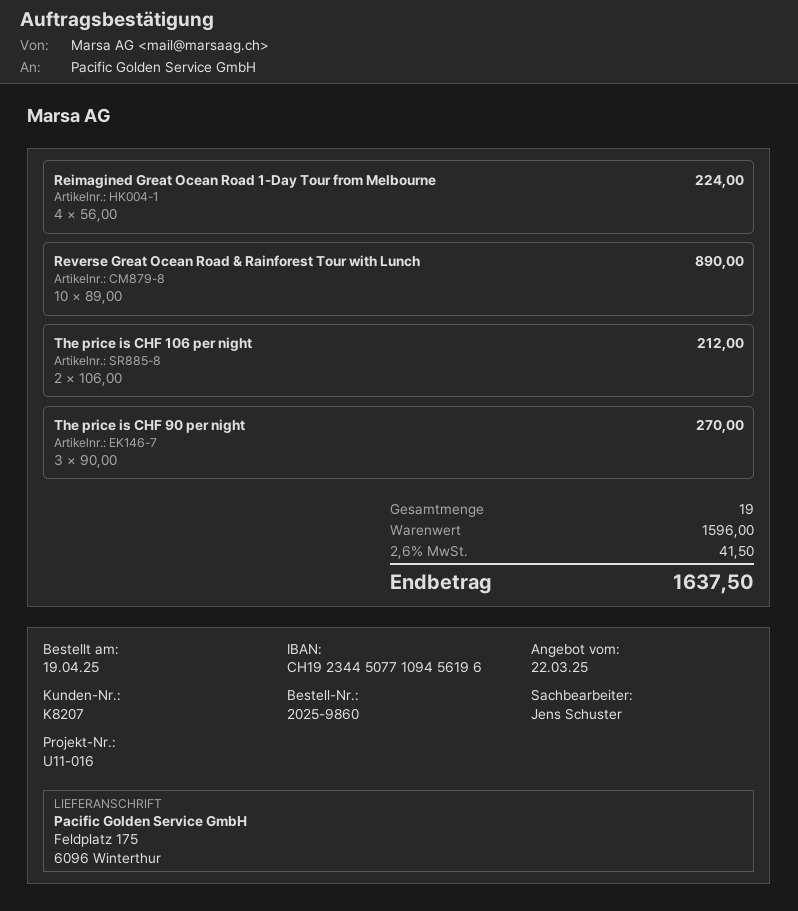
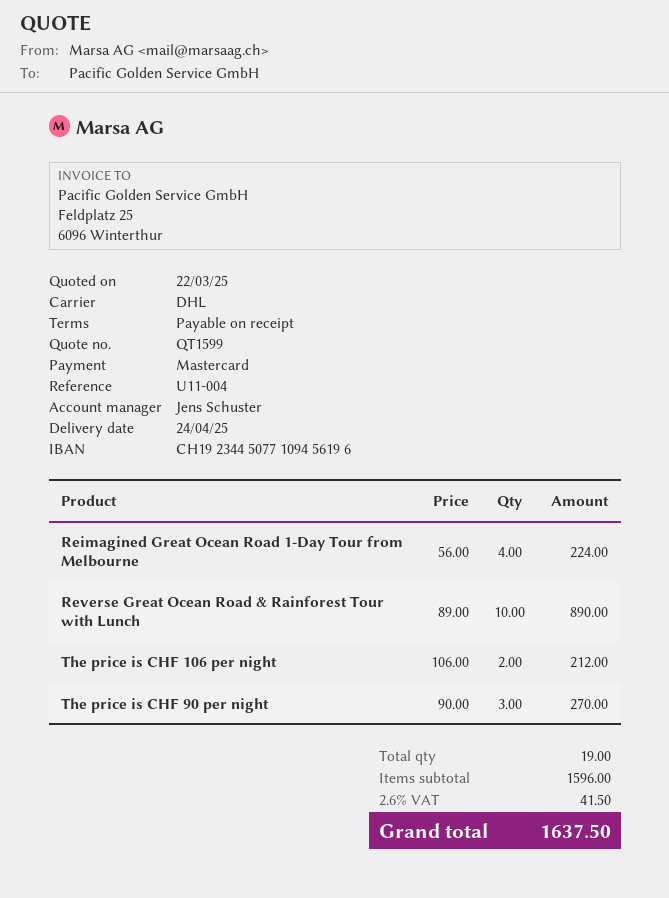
reference: U11-016 -> U11-004

